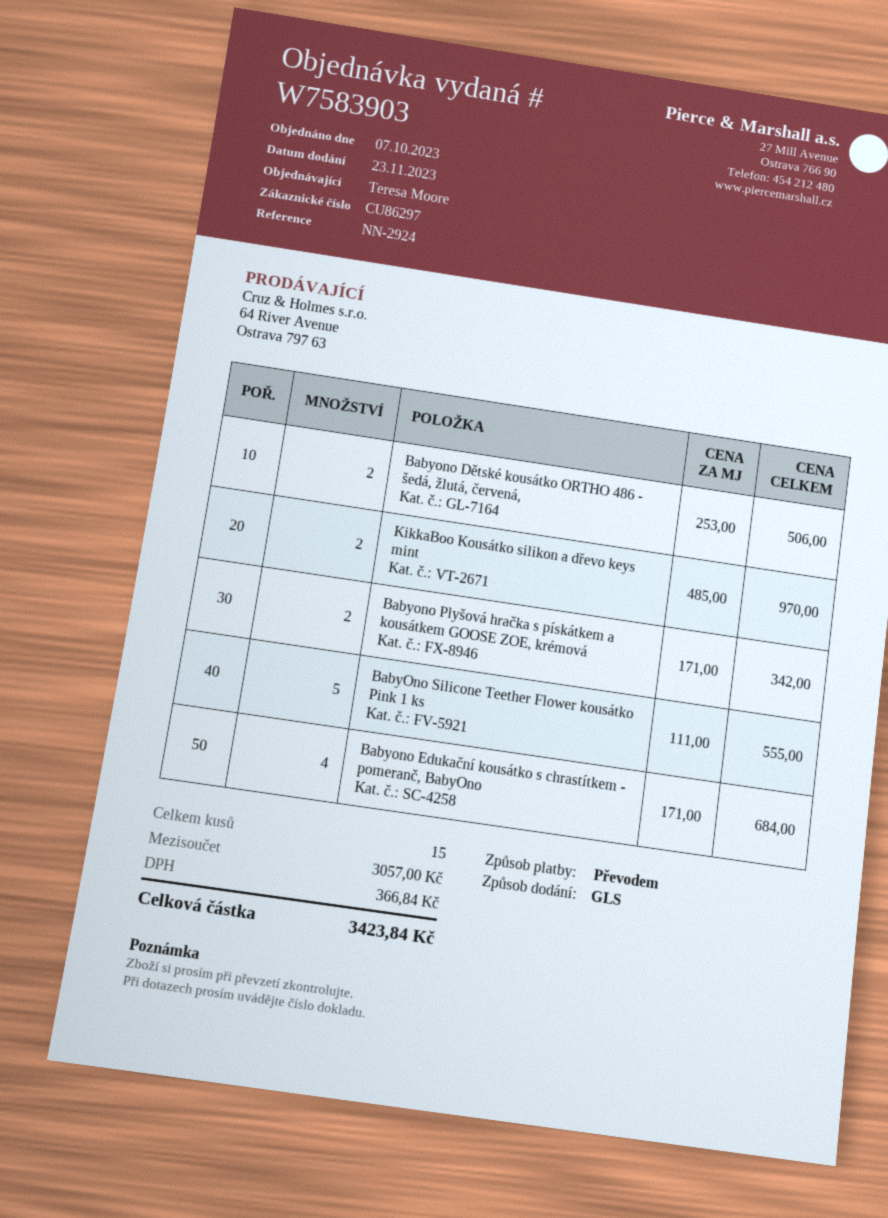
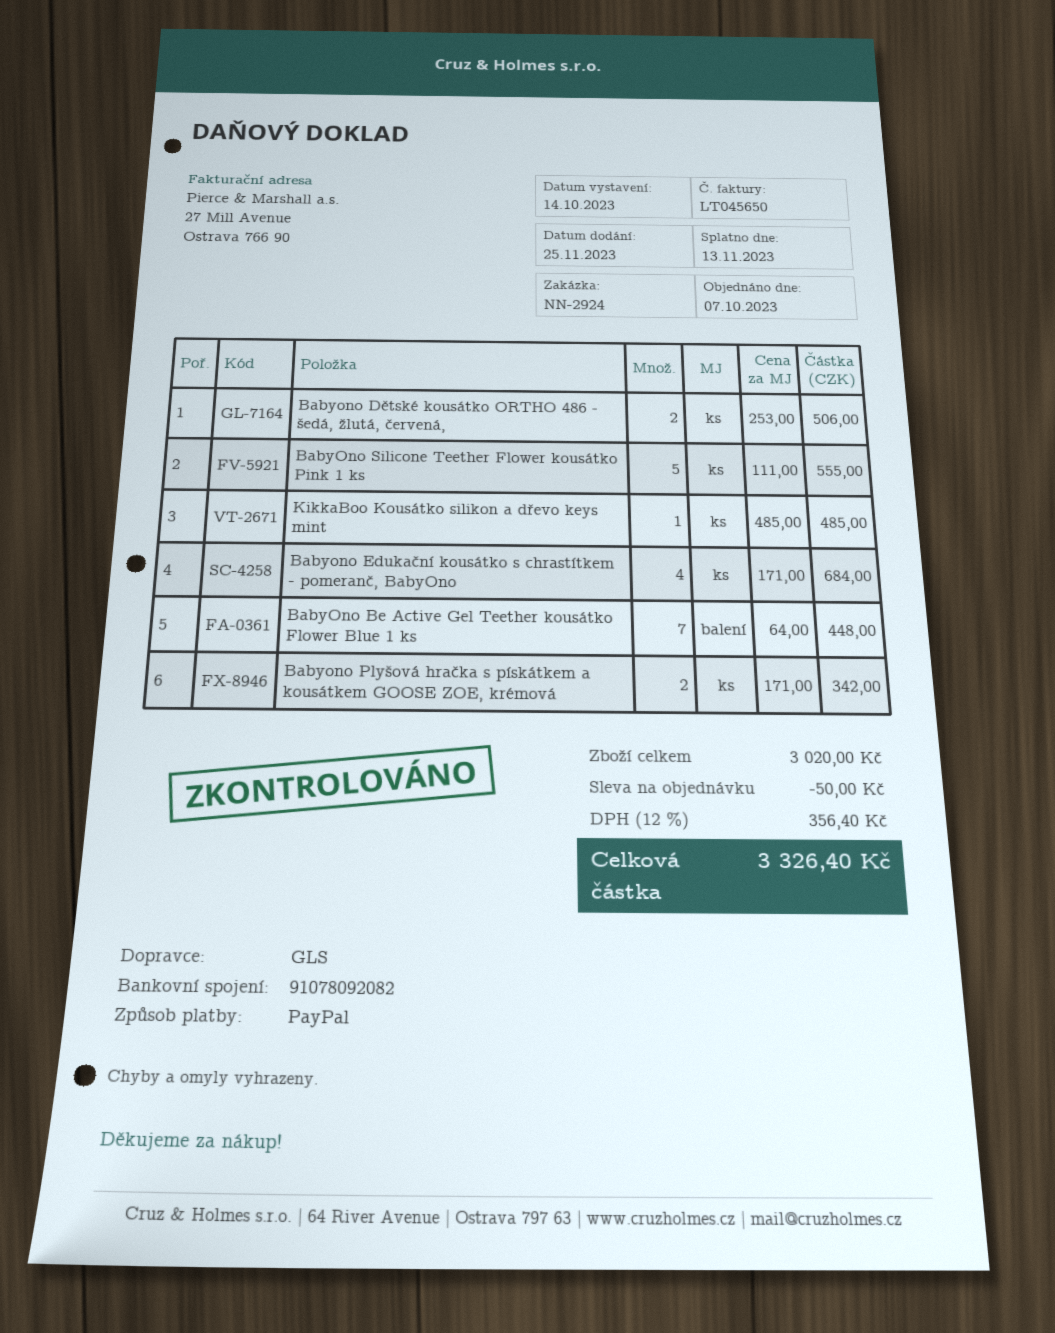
delivery date: 2023-11-23 -> 2023-11-25
payment method: bank transfer -> PayPal
KikkaBoo Kousátko silikon a dřevo keys mint: 2 x 485.00 = 970.00 -> 1 x 485.00 = 485.00
BabyOno Be Active Gel Teether kousátko Flower Blue 1 ks: none -> 7 x 64.00 = 448.00
subtotal: 3057.00 -> 3020.00
discount: none -> 50.00
tax: 366.84 -> 356.40
total: 3423.84 -> 3326.40

